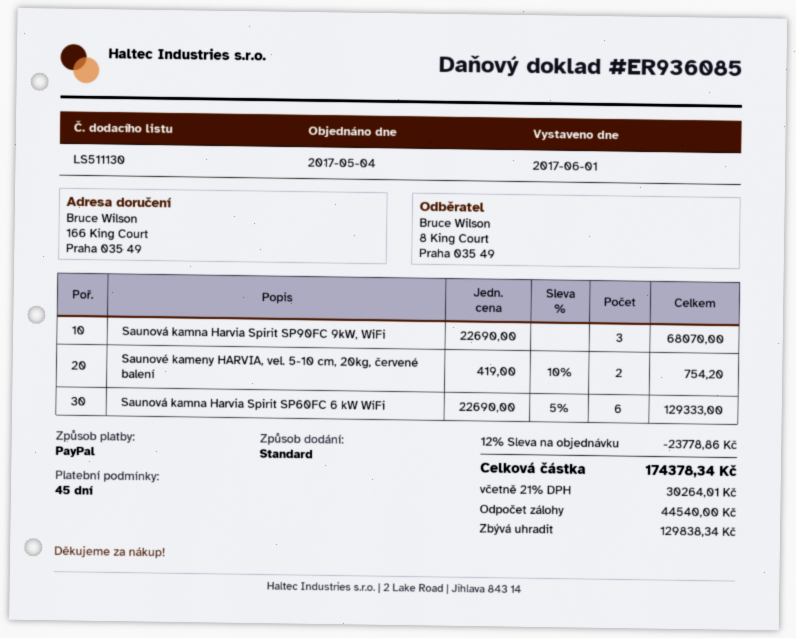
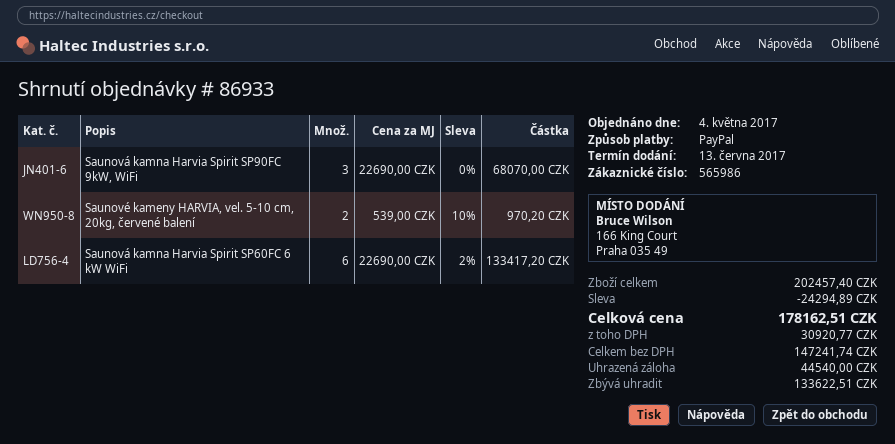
Saunové kameny HARVIA, vel. 5-10 cm, 20kg, červené balení: 2 x 419.00 - 10% = 754.20 -> 2 x 539.00 - 10% = 970.20
Saunová kamna Harvia Spirit SP60FC 6 kW WiFi: 6 x 22690.00 - 5% = 129333.00 -> 6 x 22690.00 - 2% = 133417.20
discount: 23778.86 -> 24294.89
tax: 30264.01 -> 30920.77
total: 174378.34 -> 178162.51
balance: 129838.34 -> 133622.51

